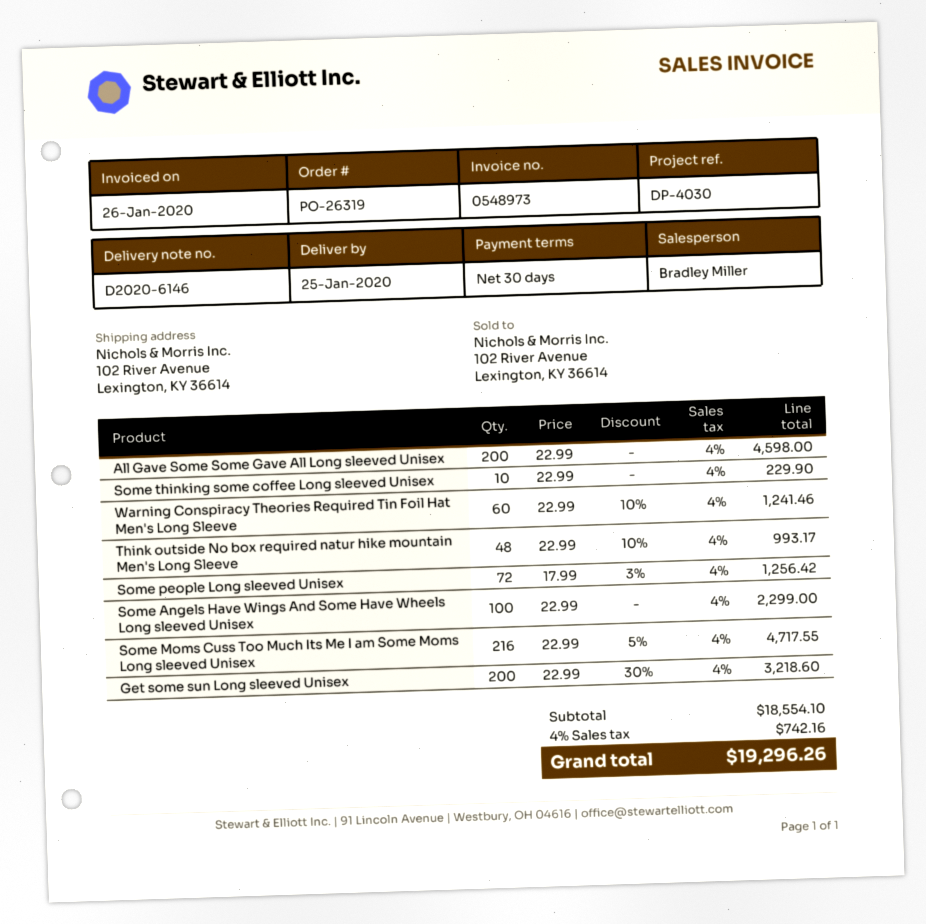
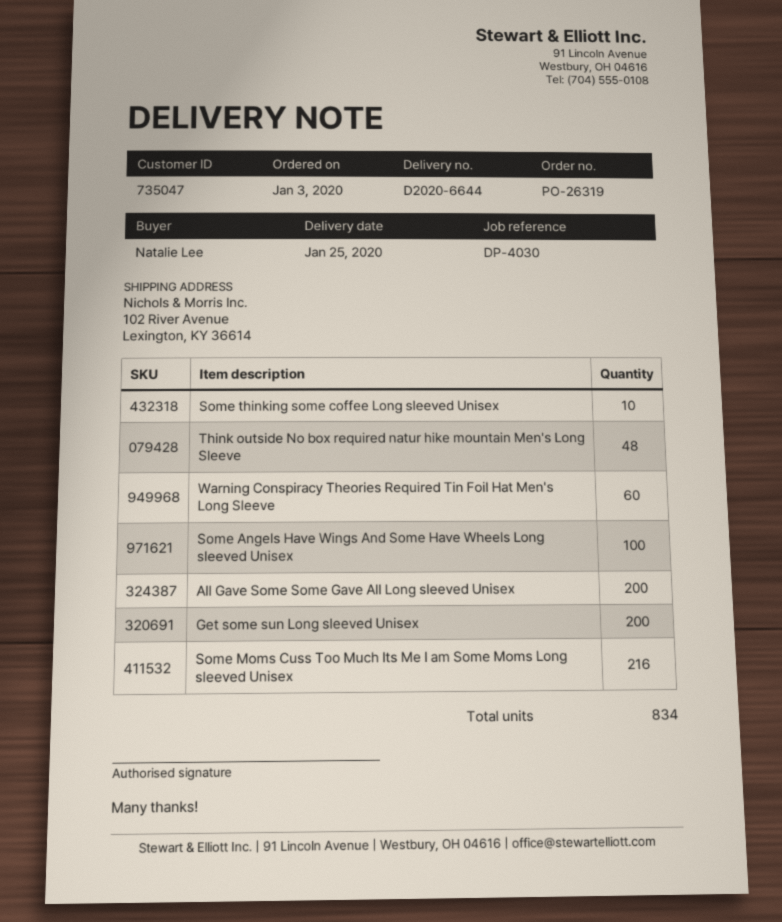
delivery note number: D2020-6146 -> D2020-6644
Some people Long sleeved Unisex: 72 -> none

